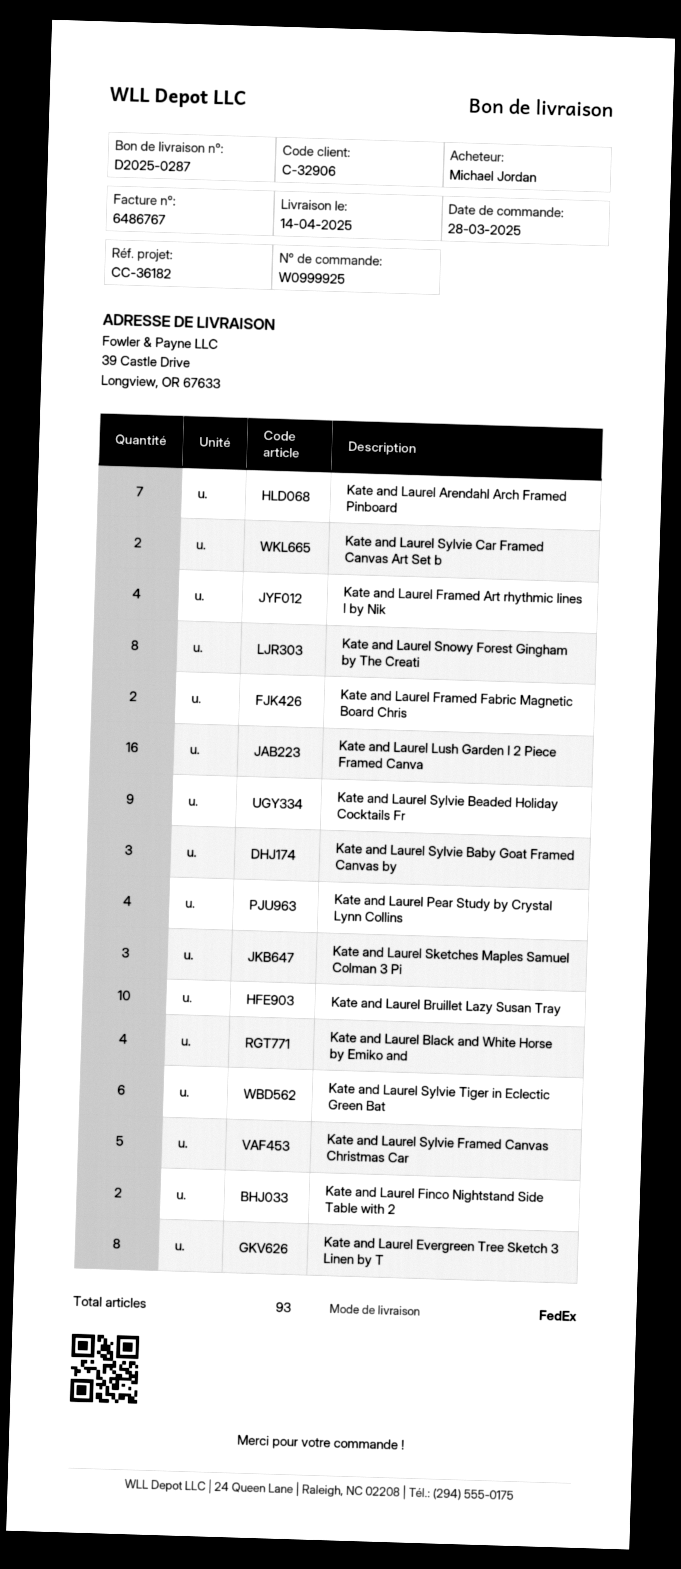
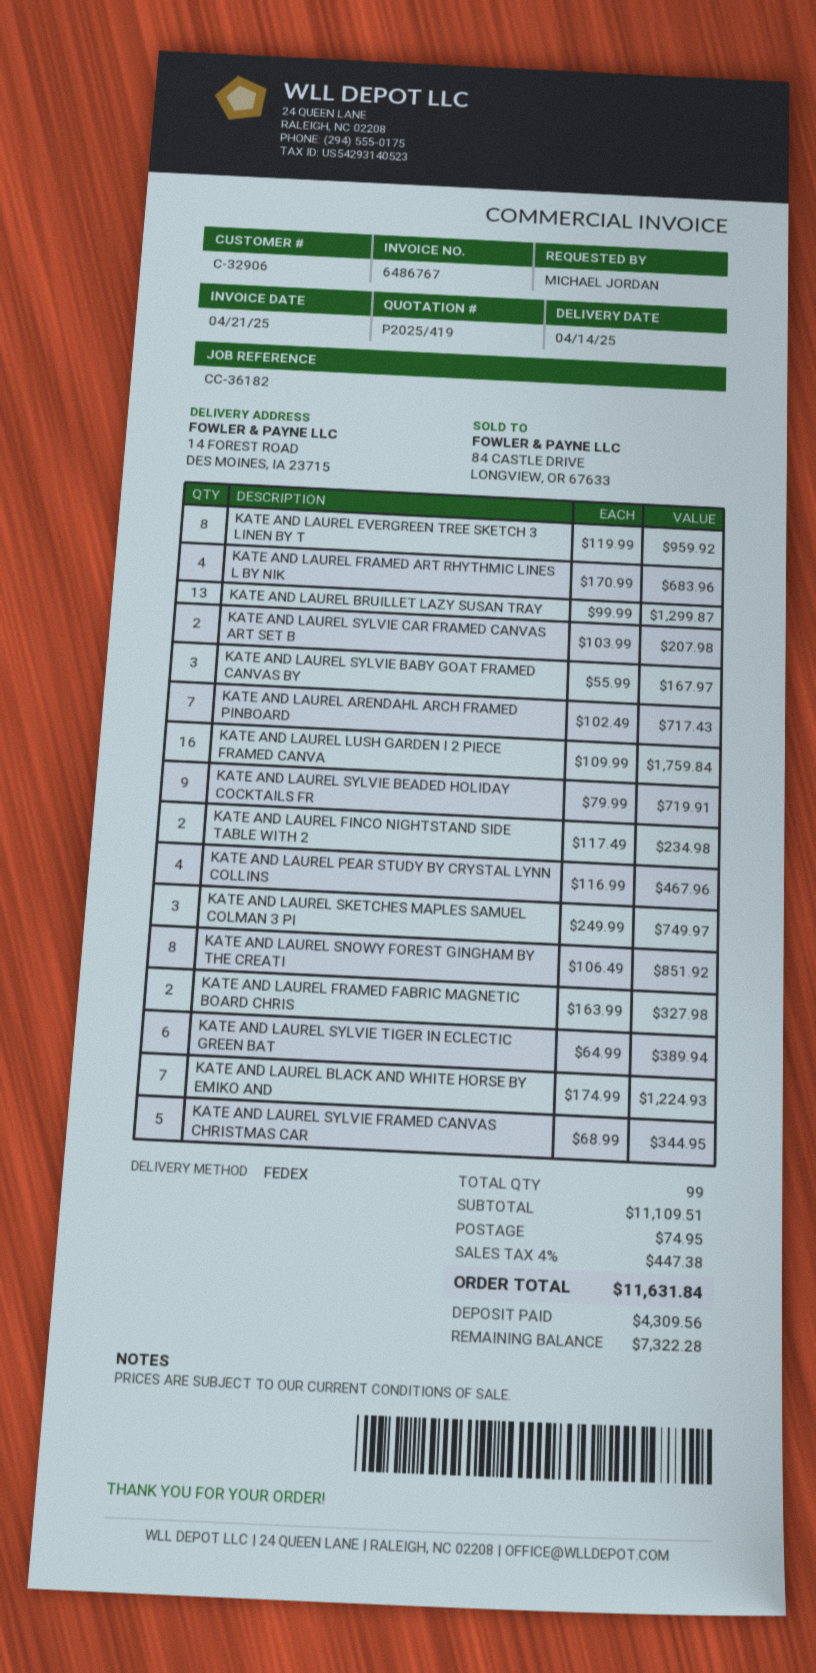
ship to: 39 Castle Drive, Longview, OR 67633 -> 14 FOREST ROAD, DES MOINES, IA 23715
Kate and Laurel Bruillet Lazy Susan Tray: 10 -> 13
Kate and Laurel Black and White Horse by Emiko and: 4 -> 7
total quantity: 93 -> 99

